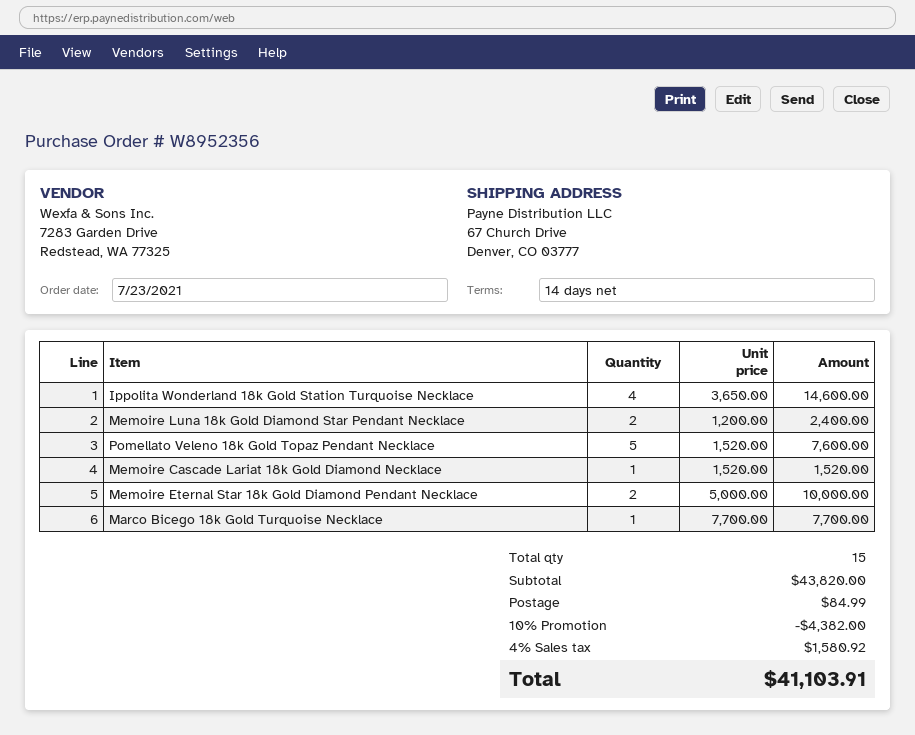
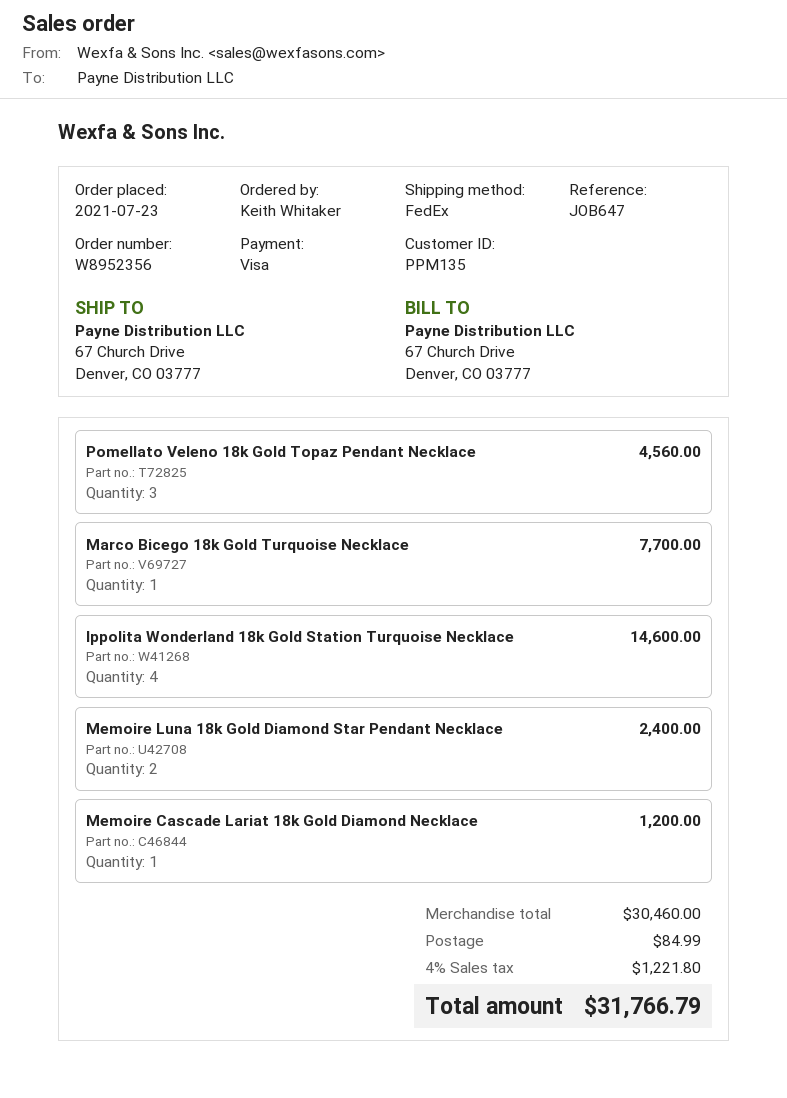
Pomellato Veleno 18k Gold Topaz Pendant Necklace: 5 for 7600.00 -> 3 for 4560.00
Memoire Cascade Lariat 18k Gold Diamond Necklace: 1 for 1520.00 -> 1 for 1200.00
Memoire Eternal Star 18k Gold Diamond Pendant Necklace: 2 for 10000.00 -> none
subtotal: 43820.00 -> 30460.00
discount: 10% = 4382.00 -> none
tax: 4% = 1580.92 -> 4% = 1221.80
total: 41103.91 -> 31766.79

